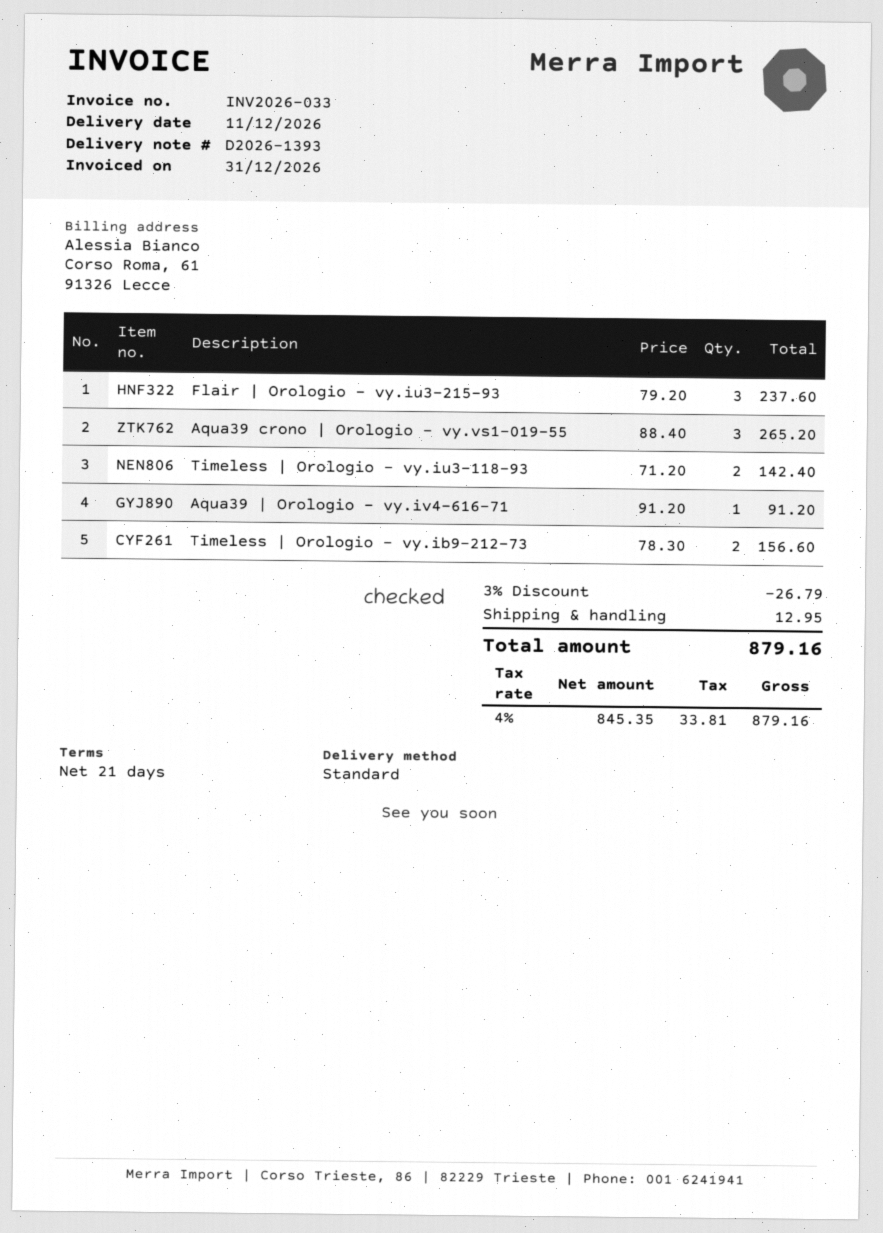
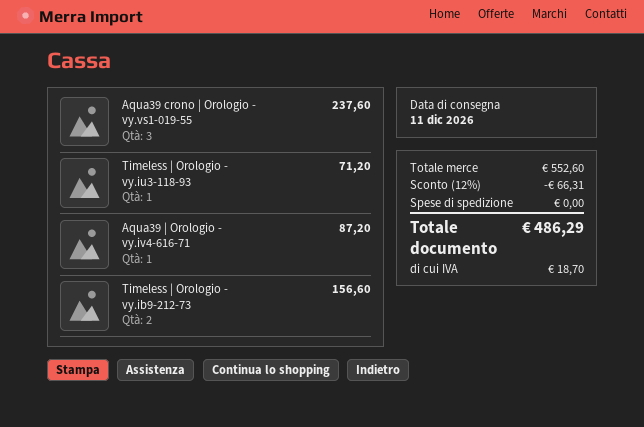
Flair | Orologio - vy.iu3-215-93: 3 for 237.60 -> none
Aqua39 crono | Orologio - vy.vs1-019-55: 3 for 265.20 -> 3 for 237.60
Timeless | Orologio - vy.iu3-118-93: 2 for 142.40 -> 1 for 71.20
Aqua39 | Orologio - vy.iv4-616-71: 1 for 91.20 -> 1 for 87.20
discount: 3% = 26.79 -> 12% = 66.31
shipping: 12.95 -> 0.00
tax: 33.81 -> 18.70
total: 879.16 -> 486.29

